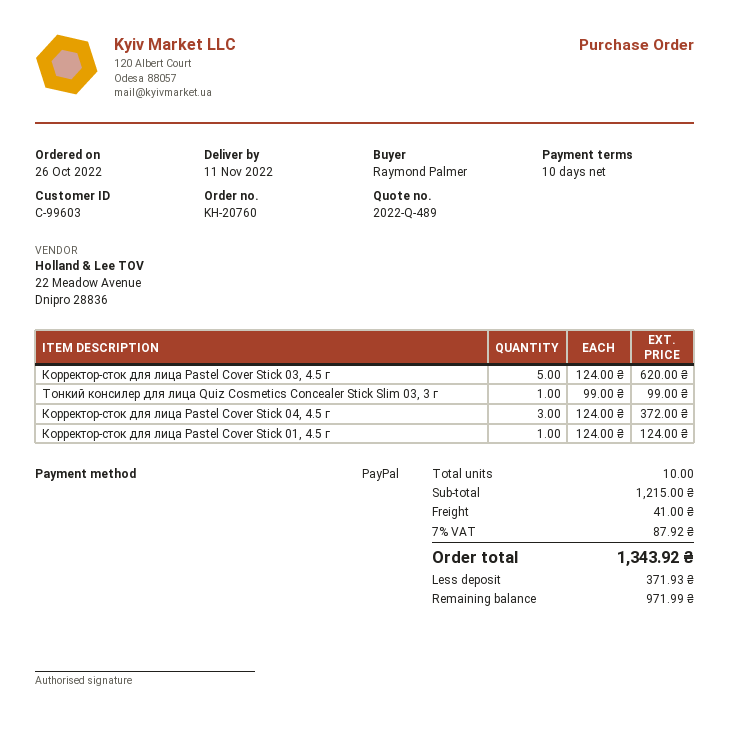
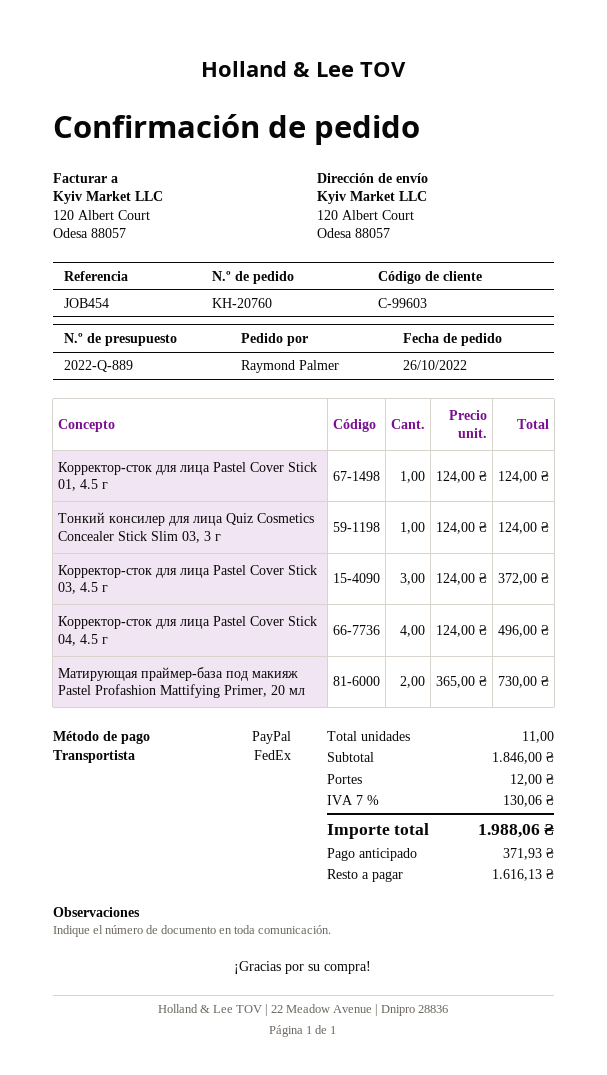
quote number: 2022-Q-489 -> 2022-Q-889
Корректор-сток для лица Pastel Cover Stick 03, 4.5 г: 5 x 124.00 = 620.00 -> 3 x 124.00 = 372.00
Тонкий консилер для лица Quiz Cosmetics Concealer Stick Slim 03, 3 г: 1 x 99.00 = 99.00 -> 1 x 124.00 = 124.00
Корректор-сток для лица Pastel Cover Stick 04, 4.5 г: 3 x 124.00 = 372.00 -> 4 x 124.00 = 496.00
Матирующая праймер-база под макияж Pastel Profashion Mattifying Primer, 20 мл: none -> 2 x 365.00 = 730.00
total quantity: 10 -> 11
subtotal: 1215.00 -> 1846.00
shipping: 41.00 -> 12.00
tax: 7% = 87.92 -> 7% = 130.06
total: 1343.92 -> 1988.06
balance: 971.99 -> 1616.13

